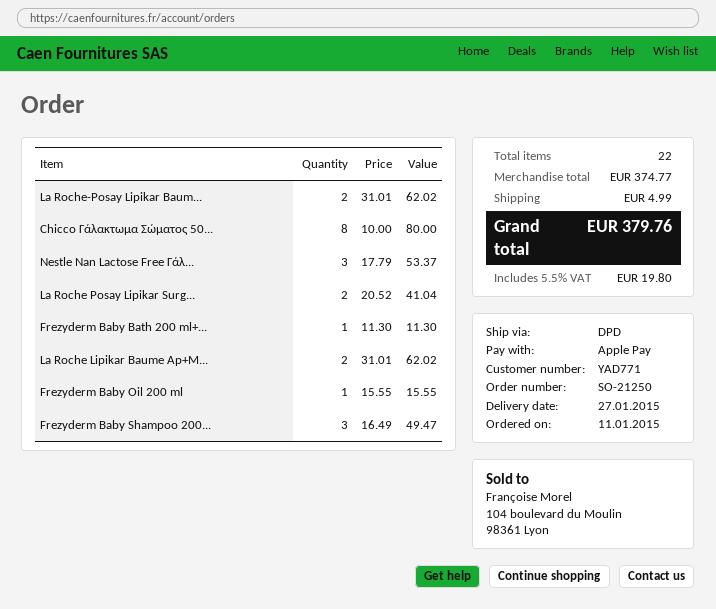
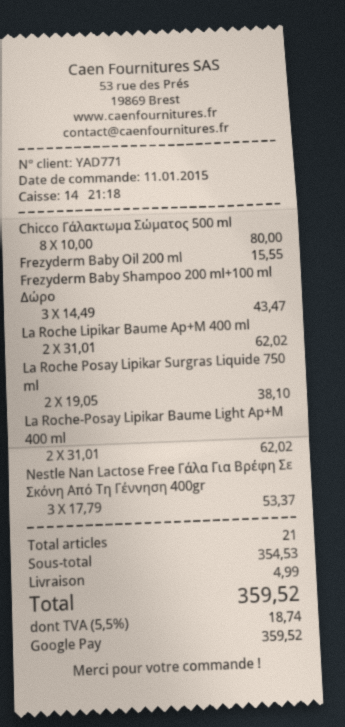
payment method: Apple Pay -> Google Pay
La Roche Posay Lipikar Surg...: 2 x 20.52 = 41.04 -> 2 x 19.05 = 38.10
Frezyderm Baby Bath 200 ml+...: 1 x 11.30 = 11.30 -> none
Frezyderm Baby Shampoo 200...: 3 x 16.49 = 49.47 -> 3 x 14.49 = 43.47
total quantity: 22 -> 21
subtotal: 374.77 -> 354.53
tax: 5.5% = 19.80 -> 5.5% = 18.74
total: 379.76 -> 359.52

